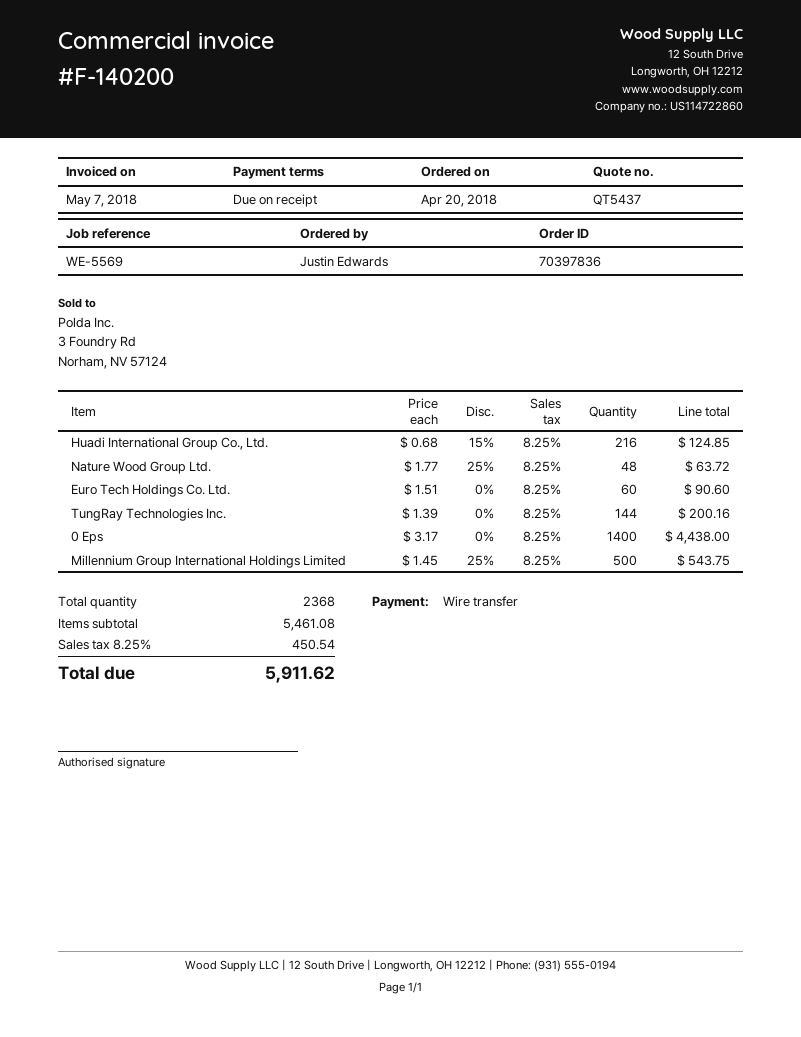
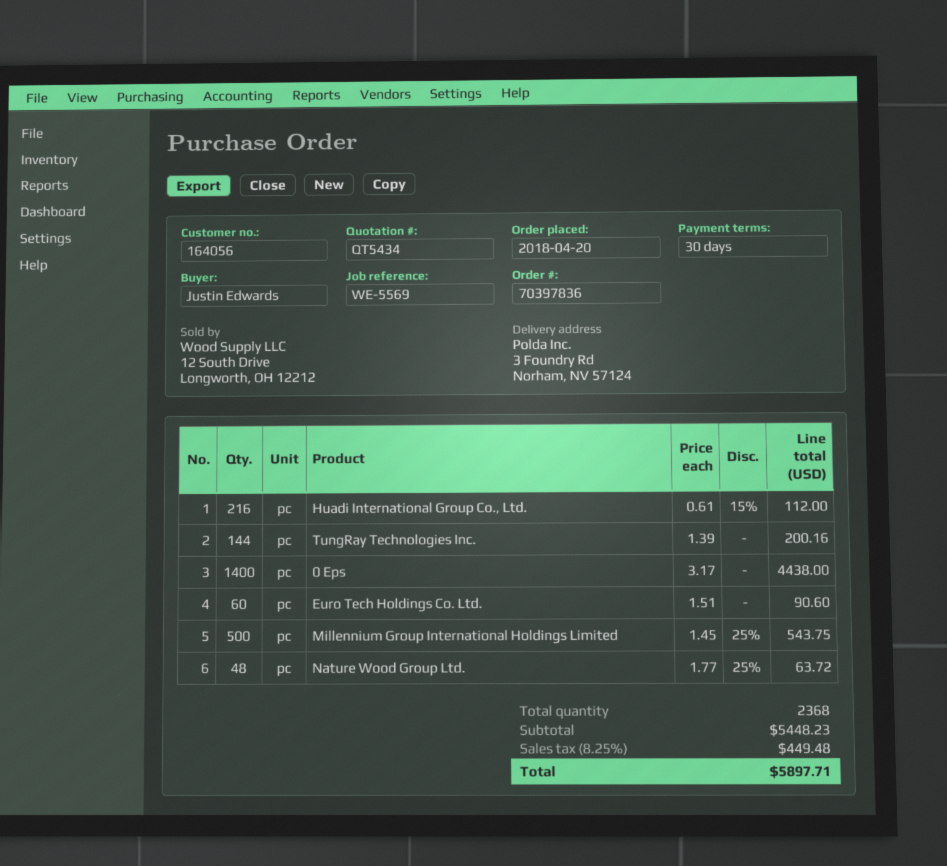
quote number: QT5437 -> QT5434
payment terms: on receipt -> 30 days
Huadi International Group Co., Ltd.: 216 x 0.68 - 15% = 124.85 -> 216 x 0.61 - 15% = 112.00
subtotal: 5461.08 -> 5448.23
tax: 8.25% = 450.54 -> 8.25% = 449.48
total: 5911.62 -> 5897.71

